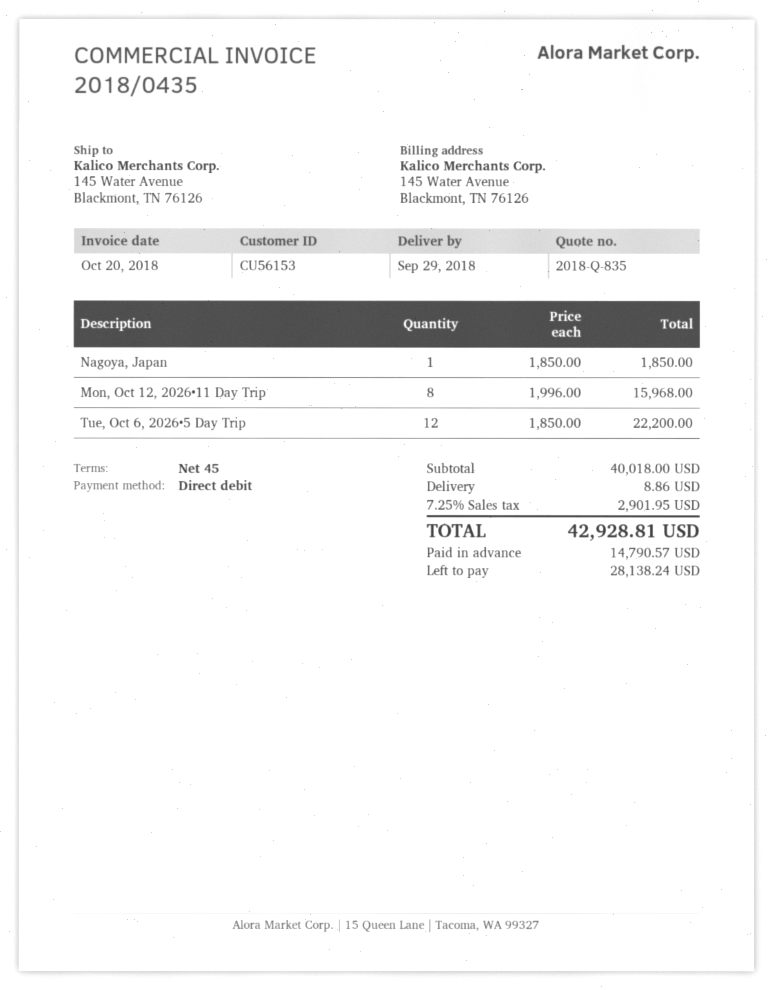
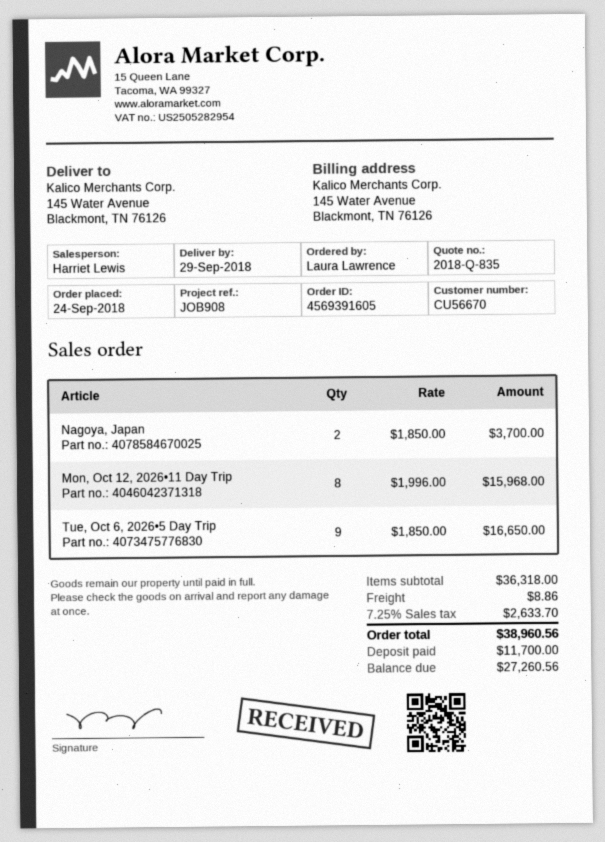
customer number: CU56153 -> CU56670
Nagoya, Japan: 1 x 1850.00 = 1850.00 -> 2 x 1850.00 = 3700.00
Tue, Oct 6, 2026•5 Day Trip: 12 x 1850.00 = 22200.00 -> 9 x 1850.00 = 16650.00
subtotal: 40018.00 -> 36318.00
tax: 7.25% = 2901.95 -> 7.25% = 2633.70
total: 42928.81 -> 38960.56
deposit: 14790.57 -> 11700.00
balance: 28138.24 -> 27260.56

